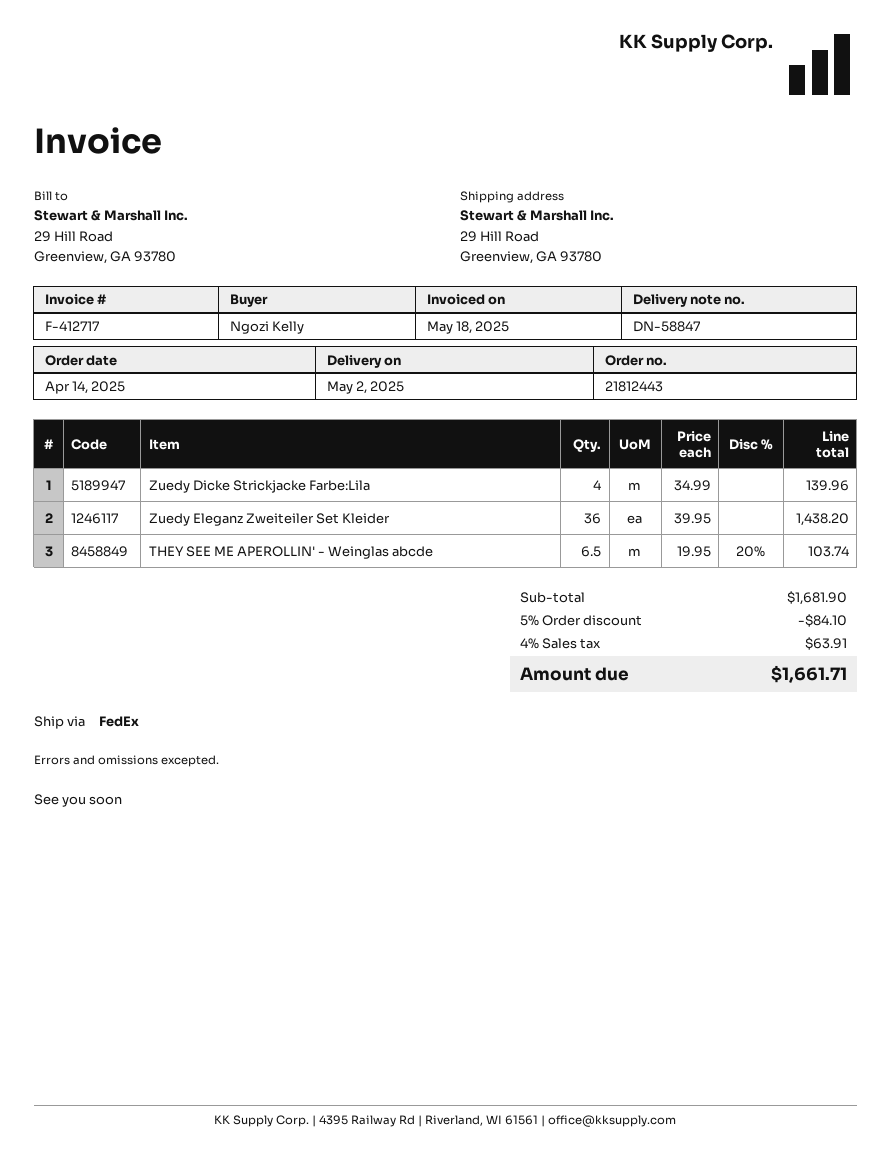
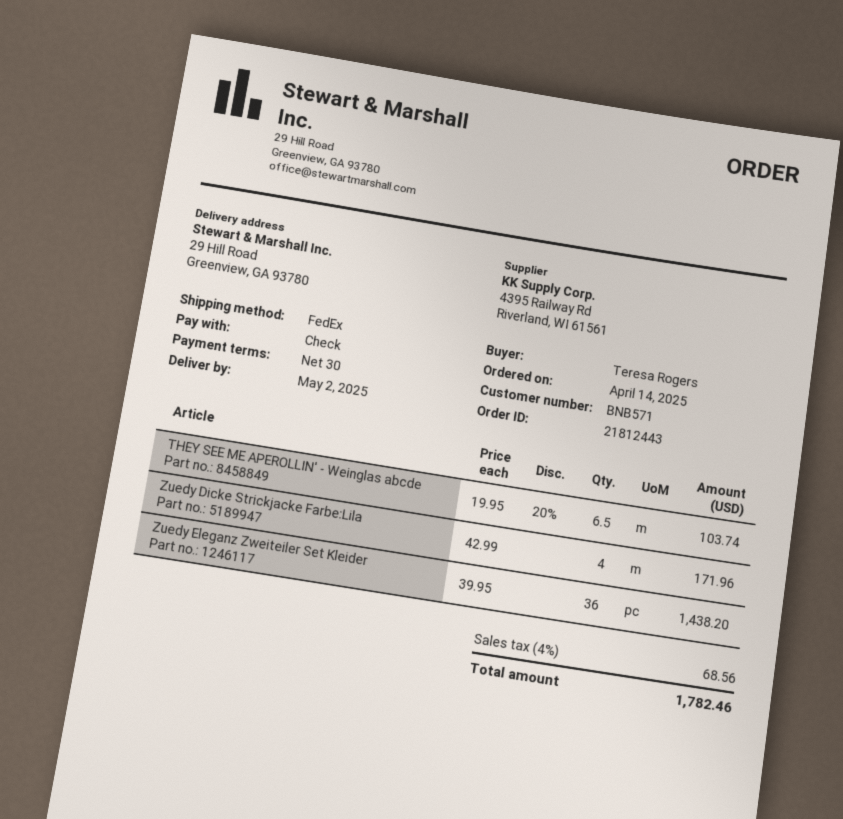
ordered by: Ngozi Kelly -> Teresa Rogers
Zuedy Dicke Strickjacke Farbe:Lila: 4 x 34.99 = 139.96 -> 4 x 42.99 = 171.96
discount: 5% = 84.10 -> none
tax: 4% = 63.91 -> 4% = 68.56
total: 1661.71 -> 1782.46

